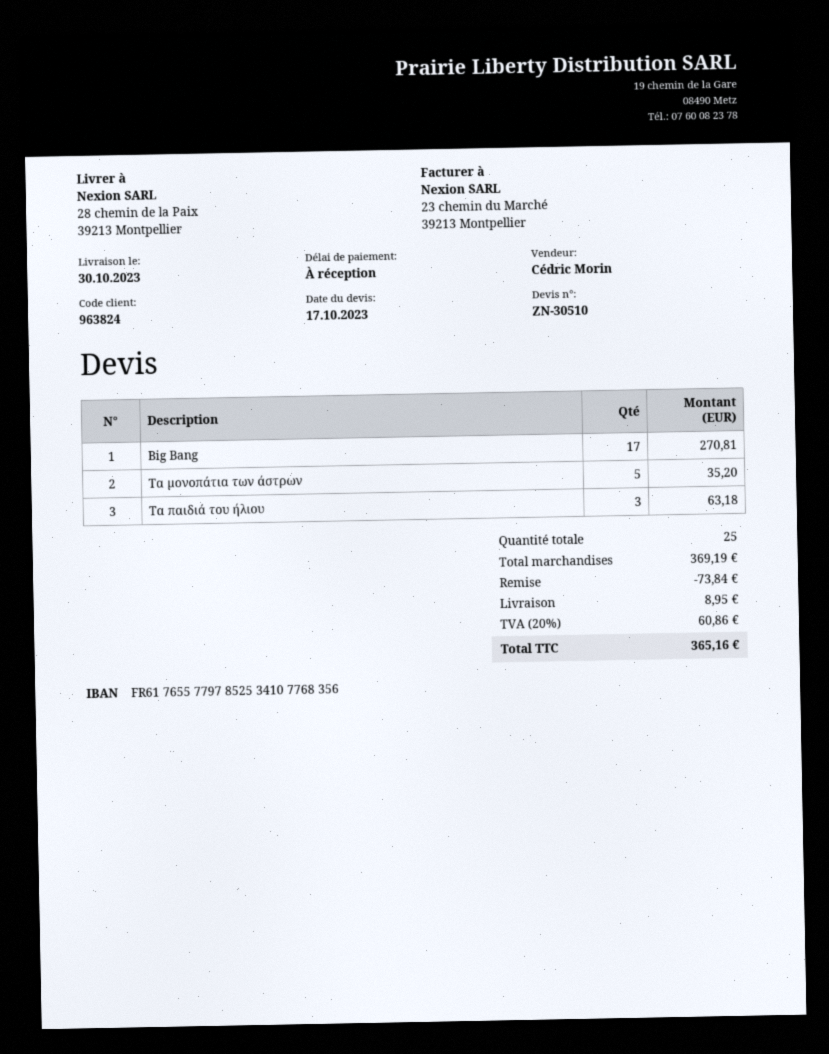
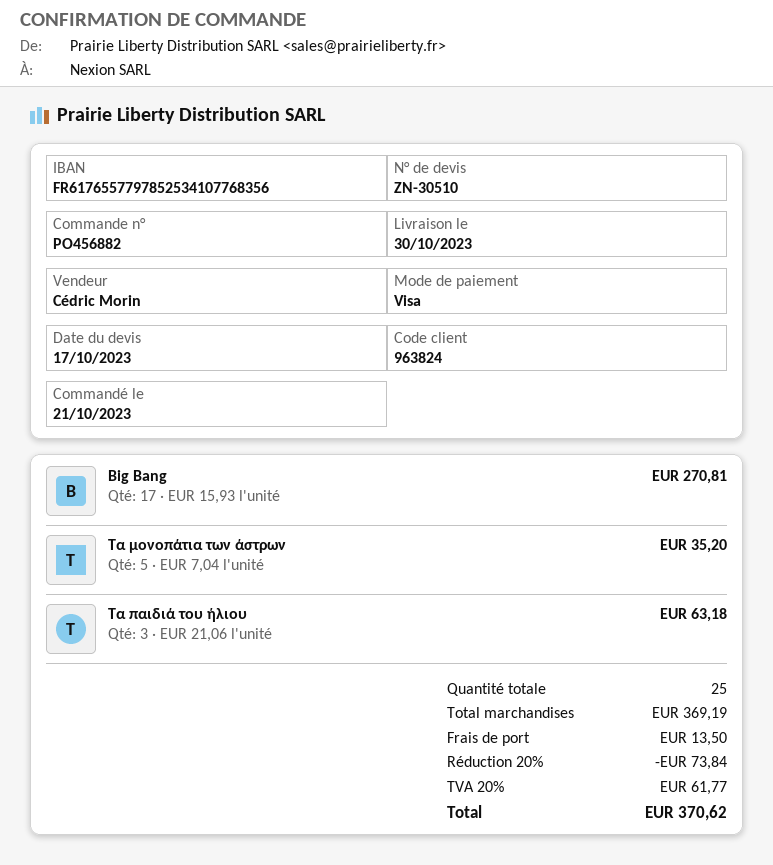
shipping: 8.95 -> 13.50
tax: 20% = 60.86 -> 20% = 61.77
total: 365.16 -> 370.62

